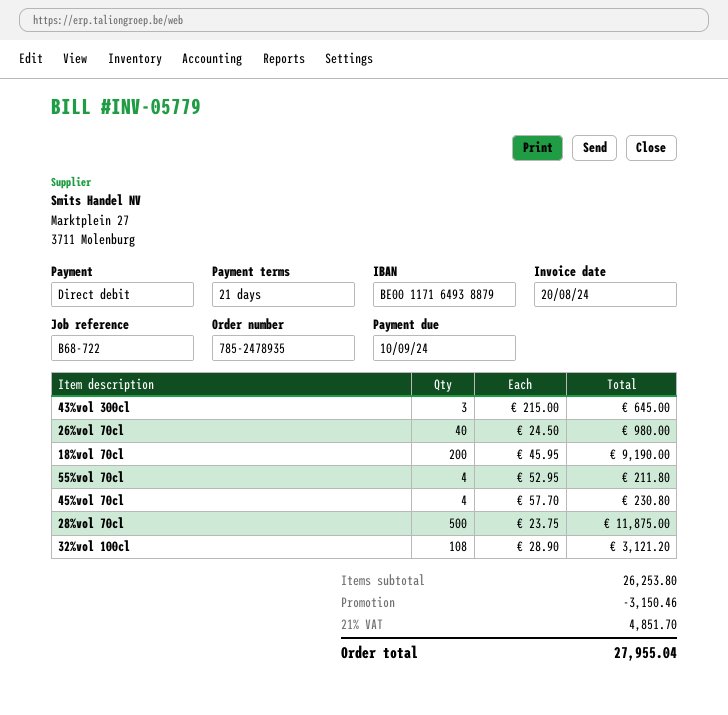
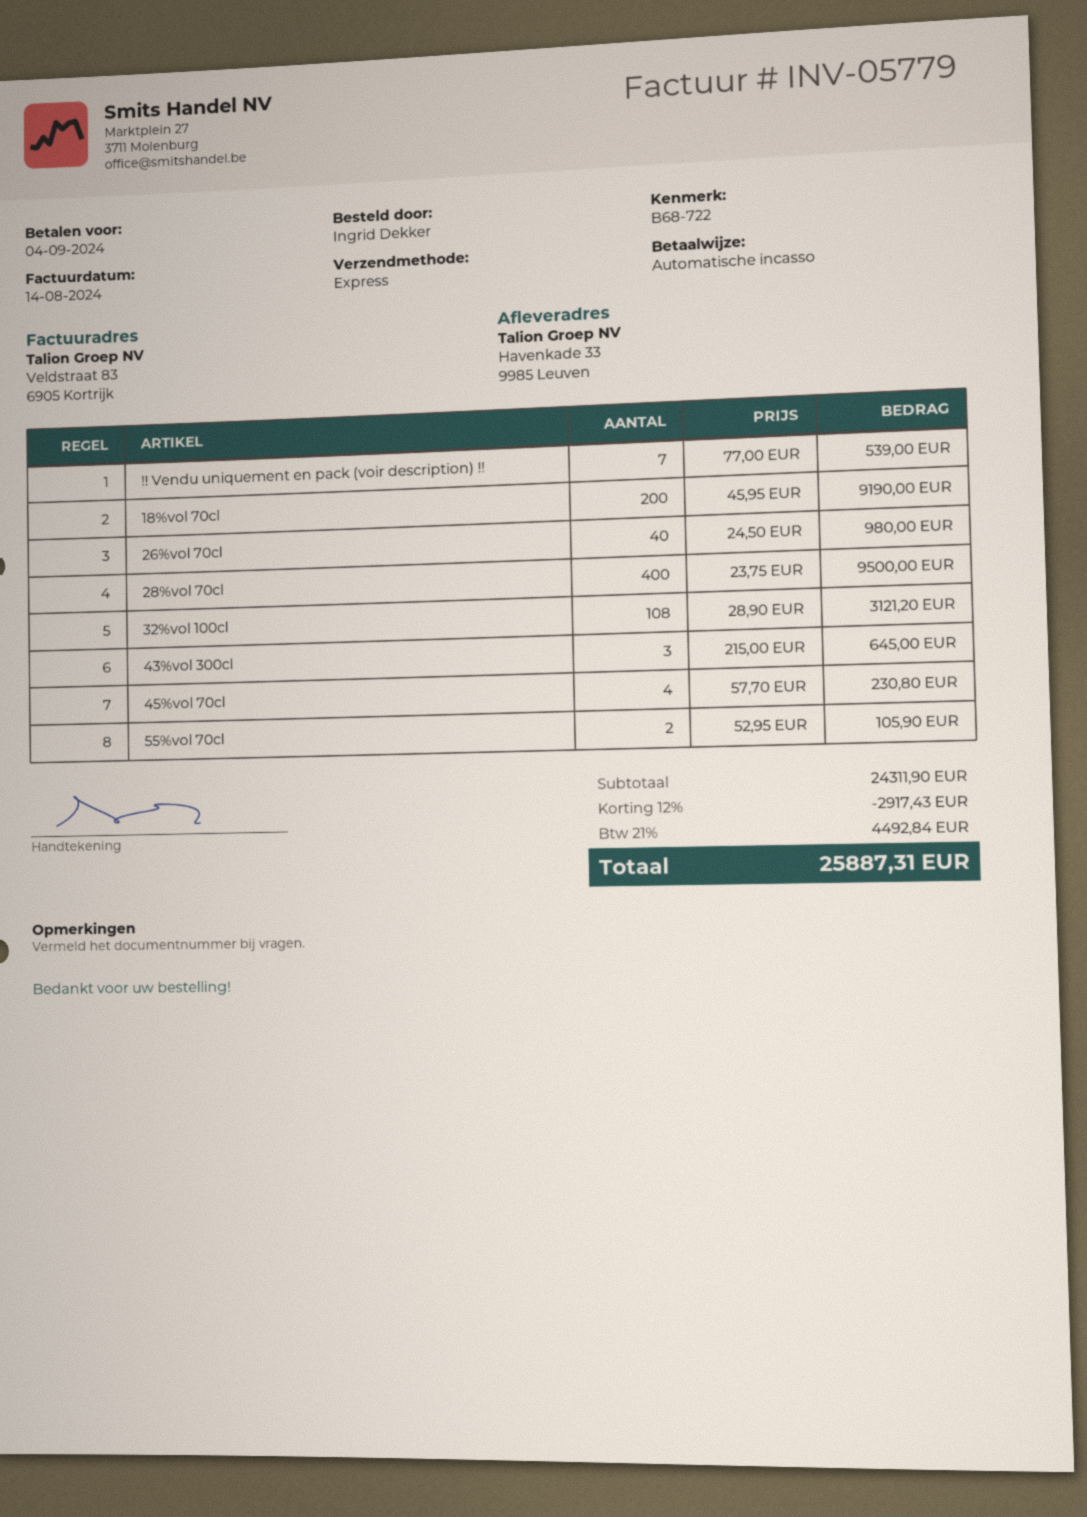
invoice date: 2024-08-20 -> 2024-08-14
due date: 2024-09-10 -> 2024-09-04
55%vol 70cl: 4 x 52.95 = 211.80 -> 2 x 52.95 = 105.90
28%vol 70cl: 500 x 23.75 = 11875.00 -> 400 x 23.75 = 9500.00
!! Vendu uniquement en pack (voir description) !!: none -> 7 x 77.00 = 539.00
subtotal: 26253.80 -> 24311.90
discount: 3150.46 -> 2917.43
tax: 21% = 4851.70 -> 21% = 4492.84
total: 27955.04 -> 25887.31

